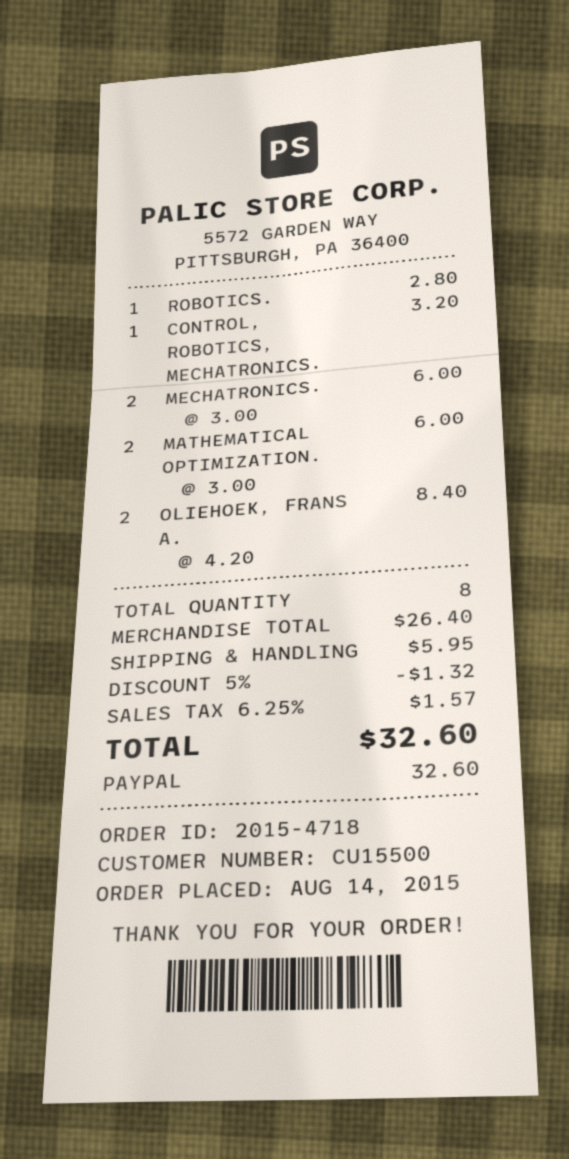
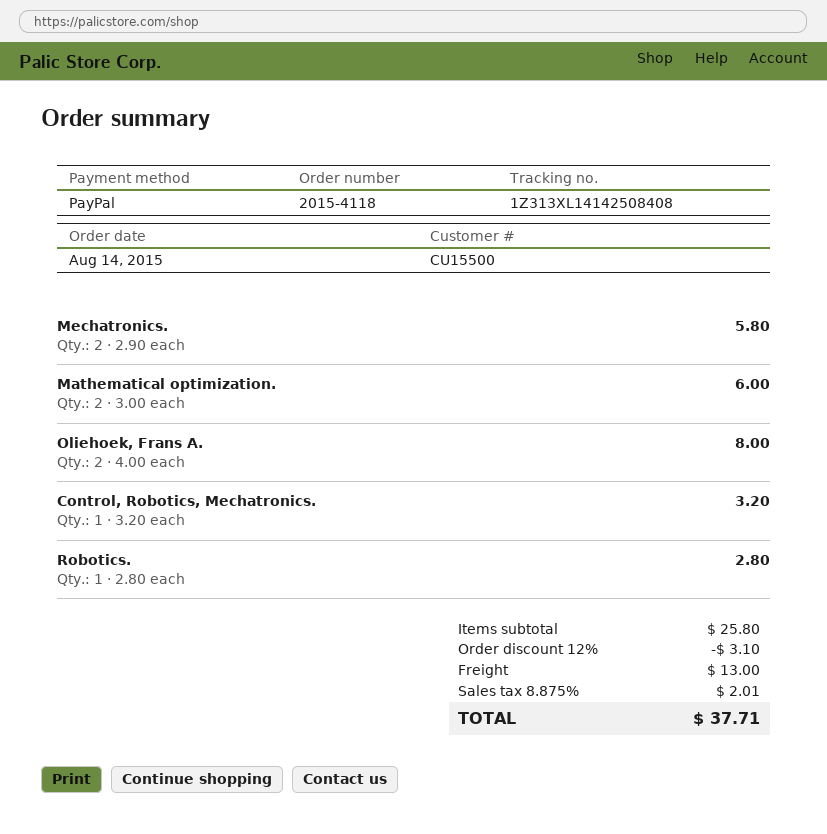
order number: 2015-4718 -> 2015-4118
MECHATRONICS.: 2 x 3.00 = 6.00 -> 2 x 2.90 = 5.80
OLIEHOEK, FRANS A.: 2 x 4.20 = 8.40 -> 2 x 4.00 = 8.00
subtotal: 26.40 -> 25.80
discount: 5% = 1.32 -> 12% = 3.10
shipping: 5.95 -> 13.00
tax: 6.25% = 1.57 -> 8.875% = 2.01
total: 32.60 -> 37.71

